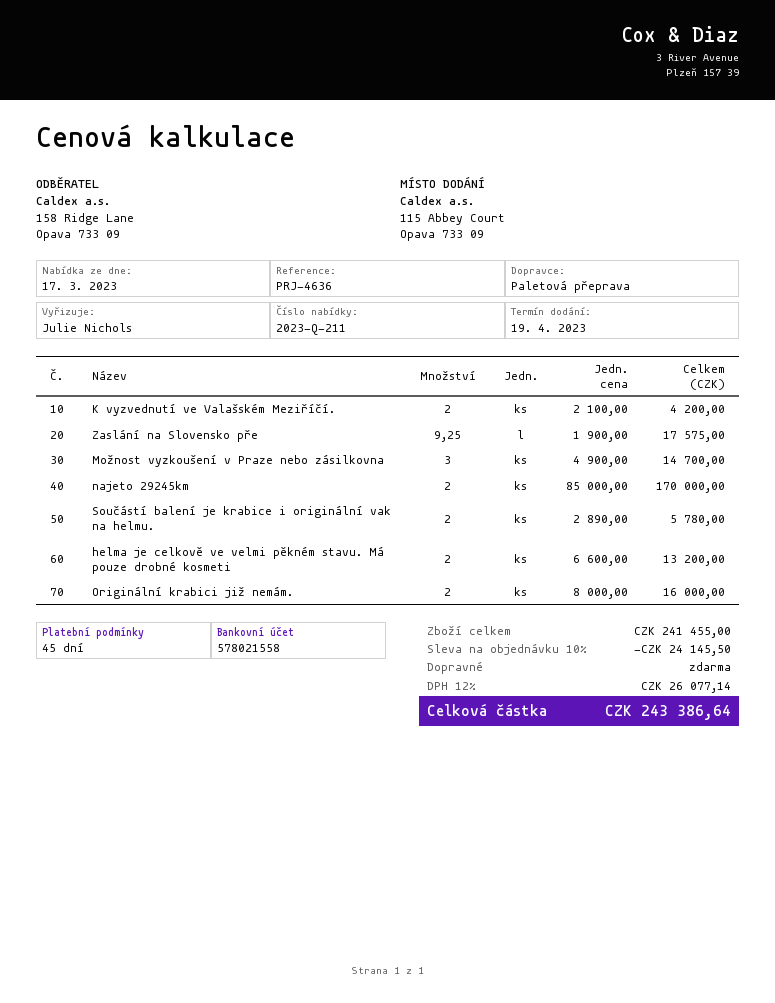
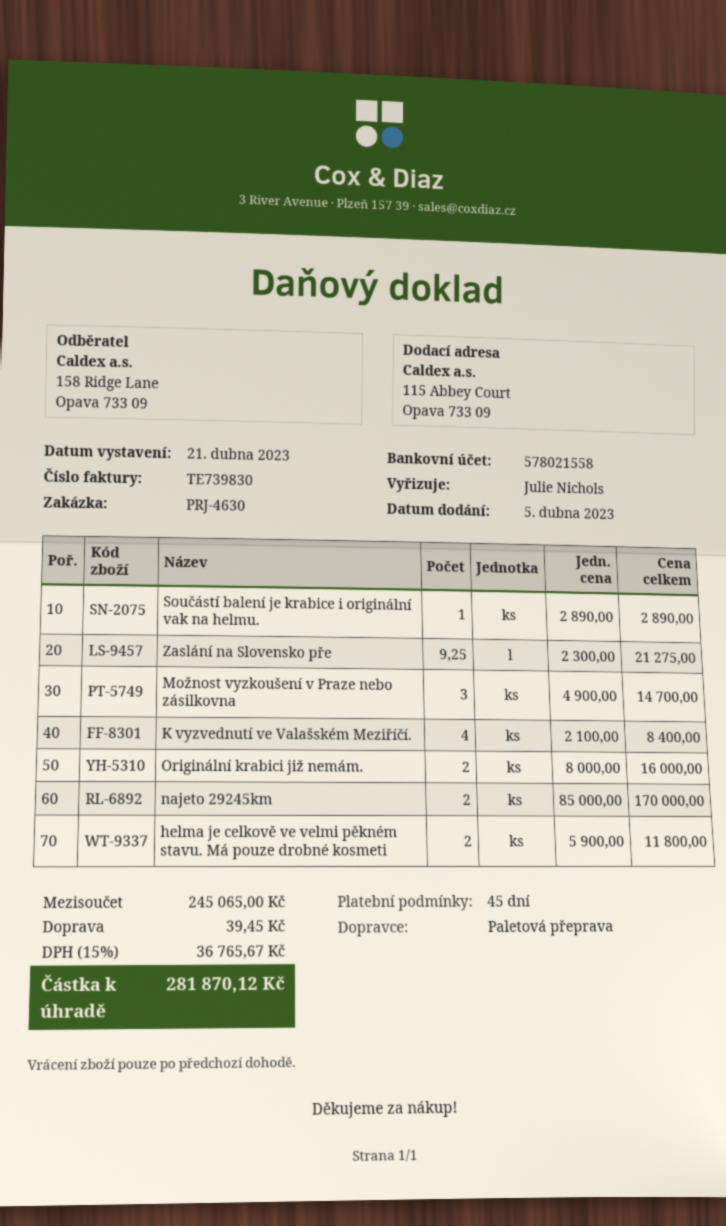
delivery date: 2023-04-19 -> 2023-04-05
reference: PRJ-4636 -> PRJ-4630
K vyzvednutí ve Valašském Meziříčí.: 2 x 2100.00 = 4200.00 -> 4 x 2100.00 = 8400.00
Zaslání na Slovensko pře: 9.25 x 1900.00 = 17575.00 -> 9.25 x 2300.00 = 21275.00
Součástí balení je krabice i originální vak na helmu.: 2 x 2890.00 = 5780.00 -> 1 x 2890.00 = 2890.00
helma je celkově ve velmi pěkném stavu. Má pouze drobné kosmeti: 2 x 6600.00 = 13200.00 -> 2 x 5900.00 = 11800.00
subtotal: 241455.00 -> 245065.00
discount: 10% = 24145.50 -> none
shipping: 0.00 -> 39.45
tax: 12% = 26077.14 -> 15% = 36765.67
total: 243386.64 -> 281870.12

